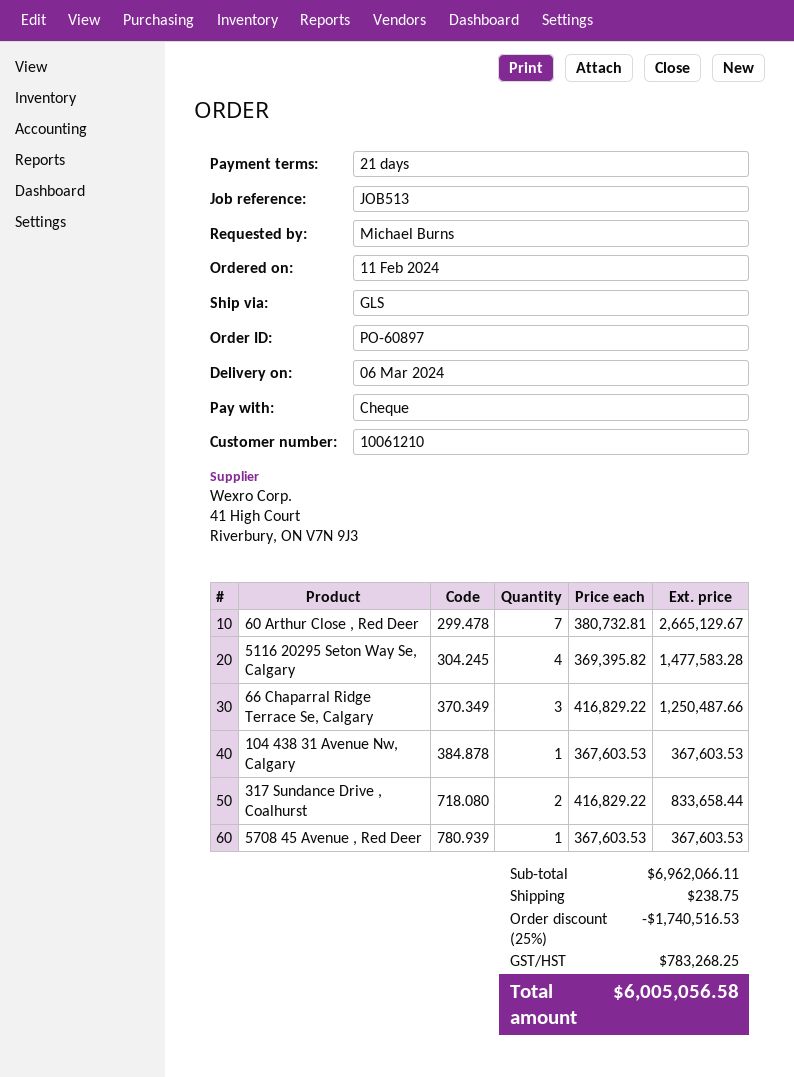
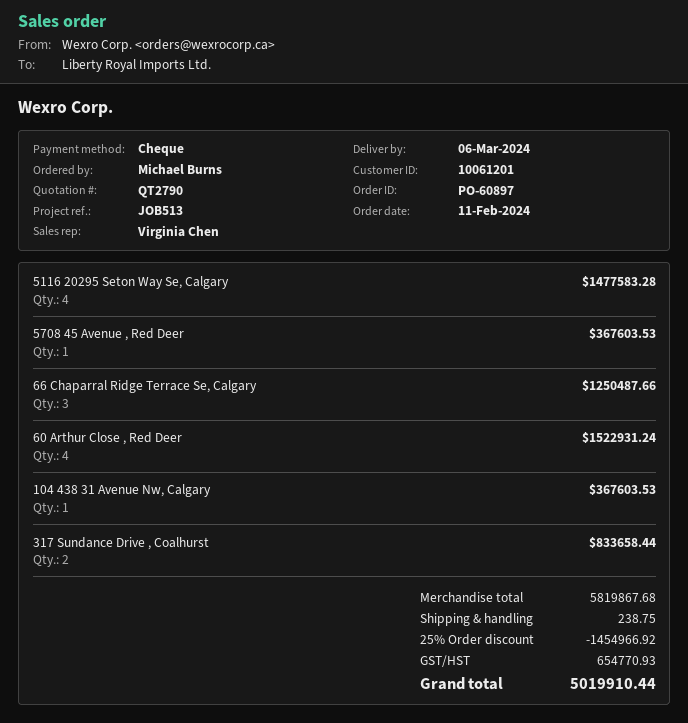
customer number: 10061210 -> 10061201
60 Arthur Close , Red Deer: 7 for 2665129.67 -> 4 for 1522931.24
subtotal: 6962066.11 -> 5819867.68
discount: 25% = 1740516.53 -> 25% = 1454966.92
tax: 783268.25 -> 654770.93
total: 6005056.58 -> 5019910.44

